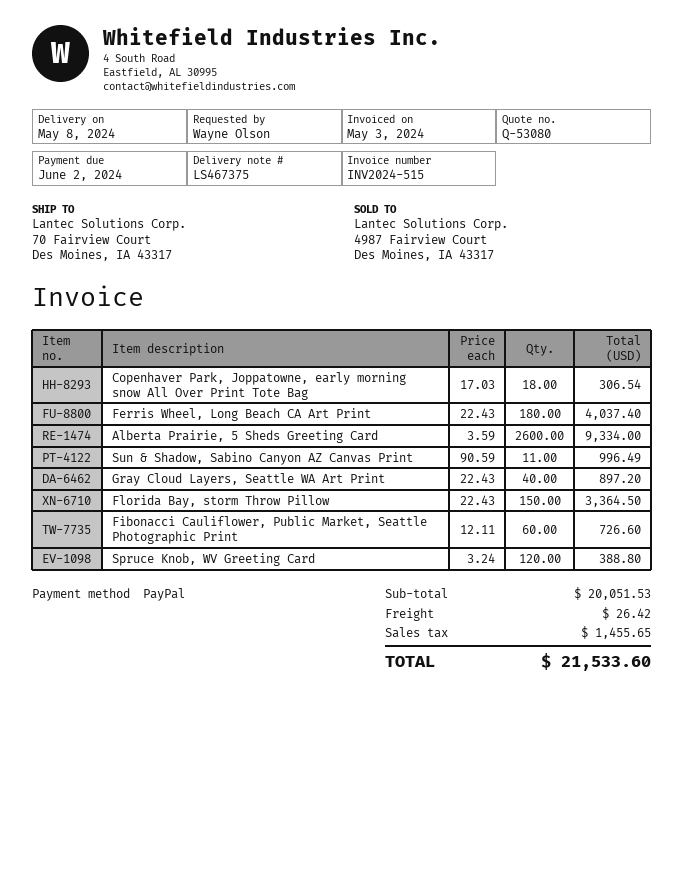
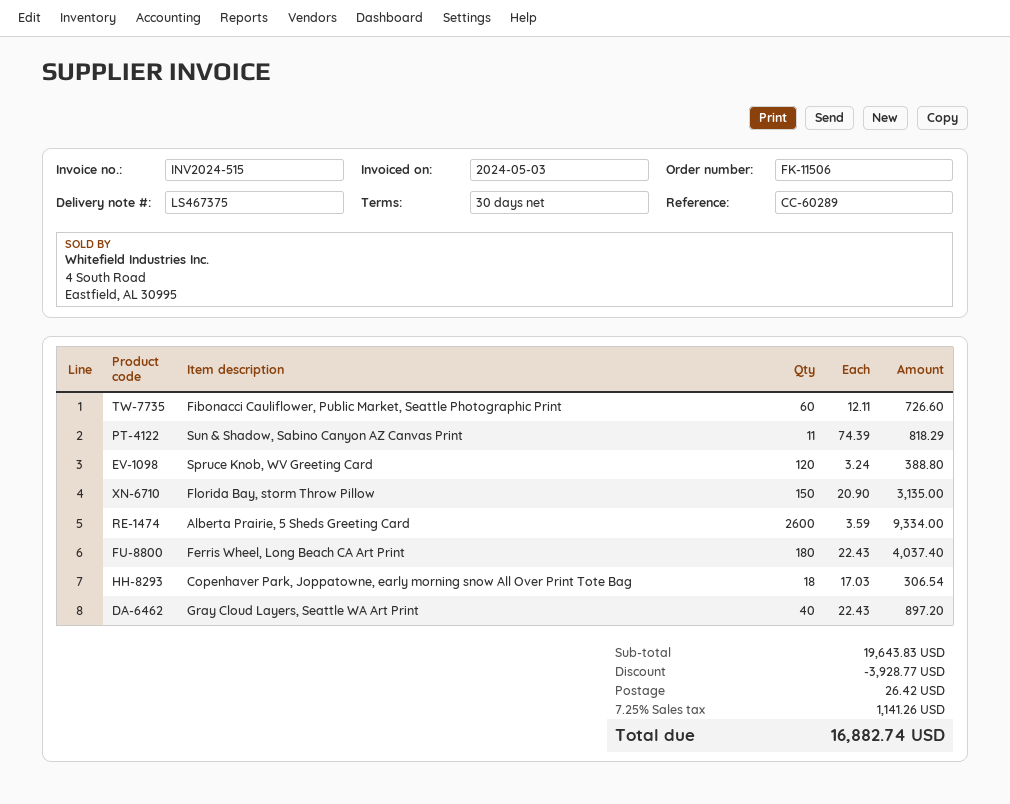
Sun & Shadow, Sabino Canyon AZ Canvas Print: 11 x 90.59 = 996.49 -> 11 x 74.39 = 818.29
Florida Bay, storm Throw Pillow: 150 x 22.43 = 3364.50 -> 150 x 20.90 = 3135.00
subtotal: 20051.53 -> 19643.83
discount: none -> 3928.77
tax: 1455.65 -> 1141.26
total: 21533.60 -> 16882.74

